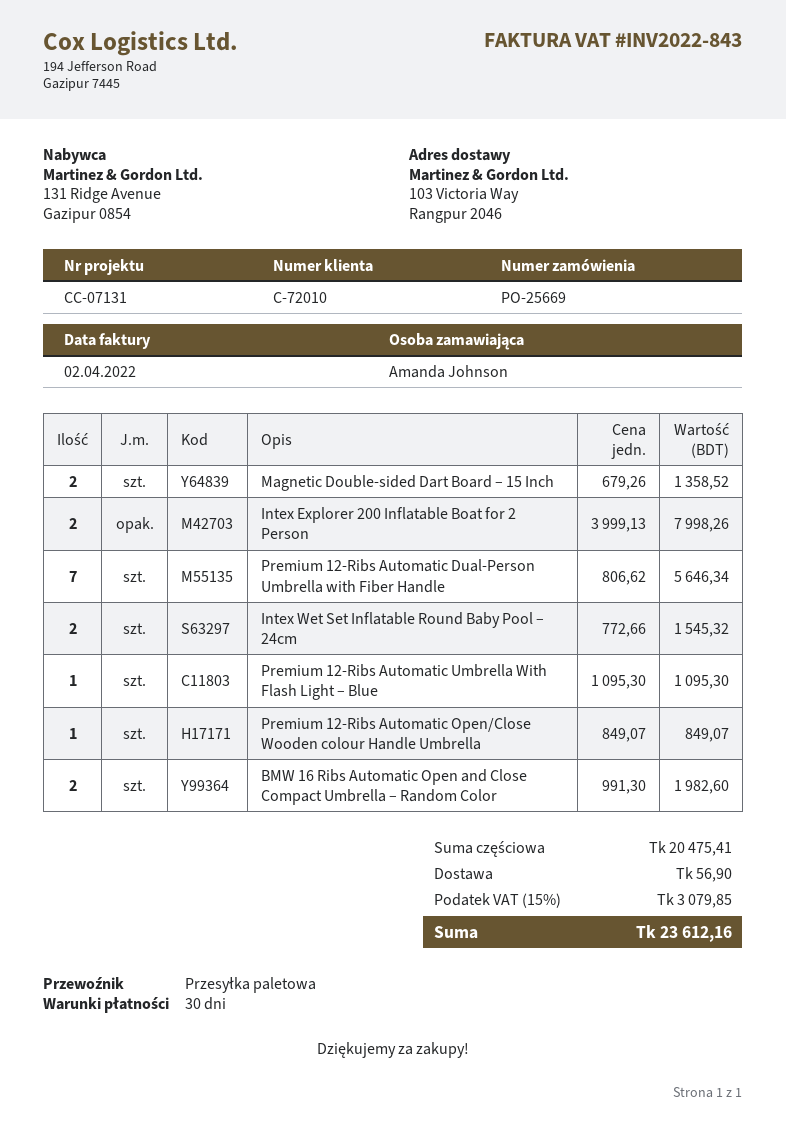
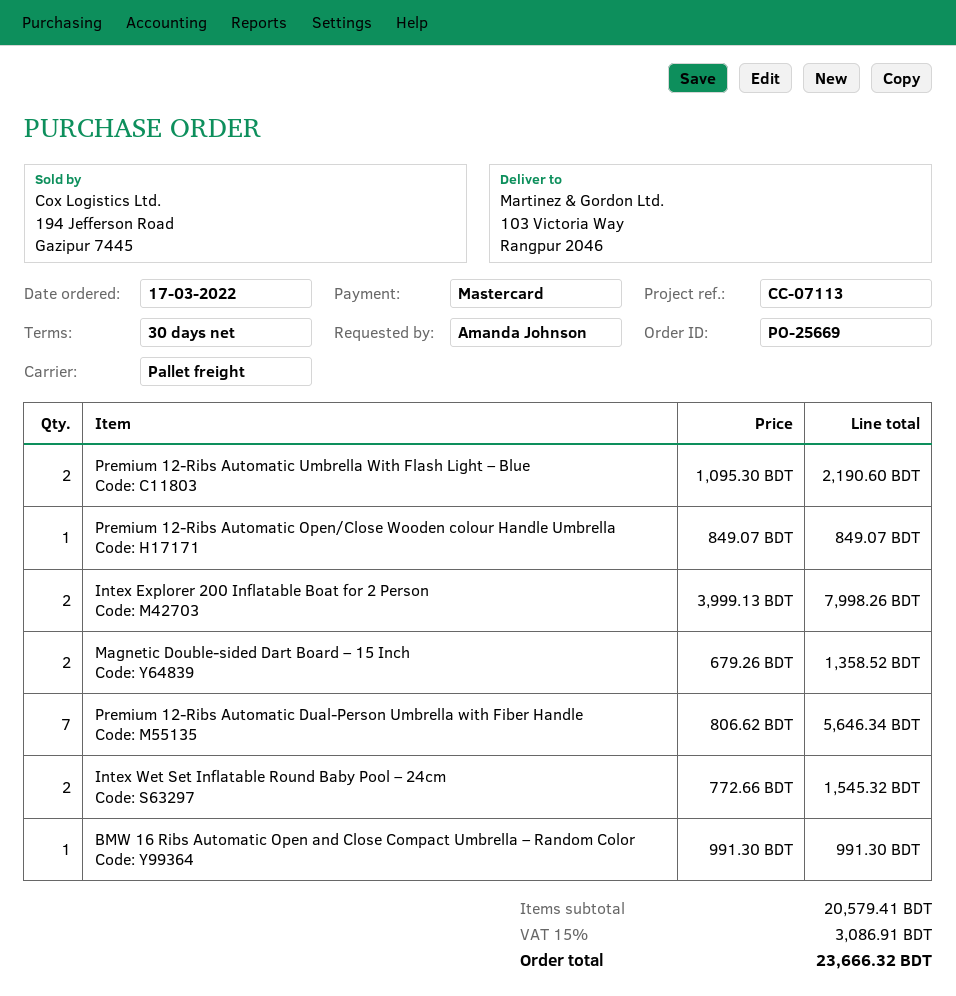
reference: CC-07131 -> CC-07113
Premium 12-Ribs Automatic Umbrella With Flash Light – Blue: 1 x 1095.30 = 1095.30 -> 2 x 1095.30 = 2190.60
BMW 16 Ribs Automatic Open and Close Compact Umbrella – Random Color: 2 x 991.30 = 1982.60 -> 1 x 991.30 = 991.30
subtotal: 20475.41 -> 20579.41
shipping: 56.90 -> none
tax: 15% = 3079.85 -> 15% = 3086.91
total: 23612.16 -> 23666.32

